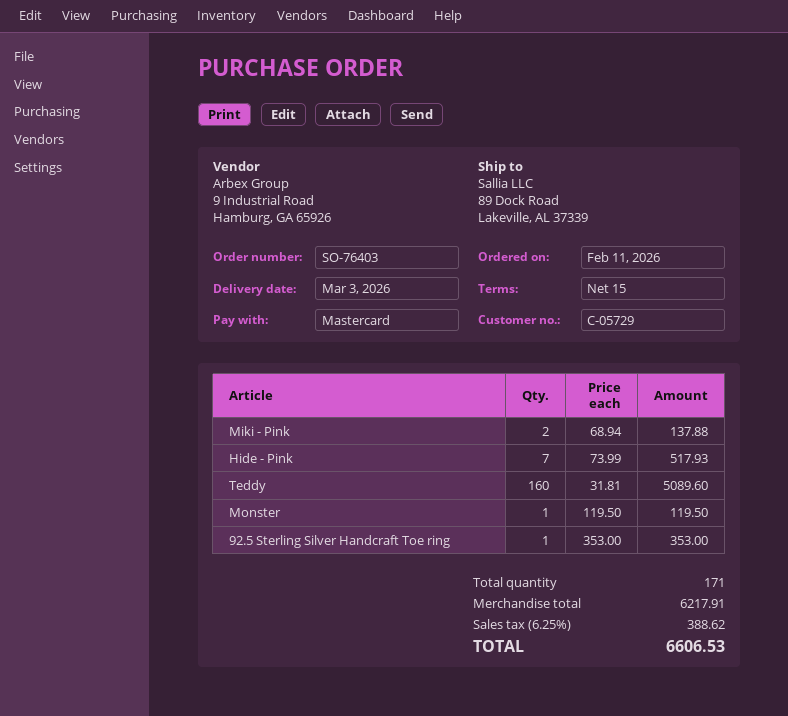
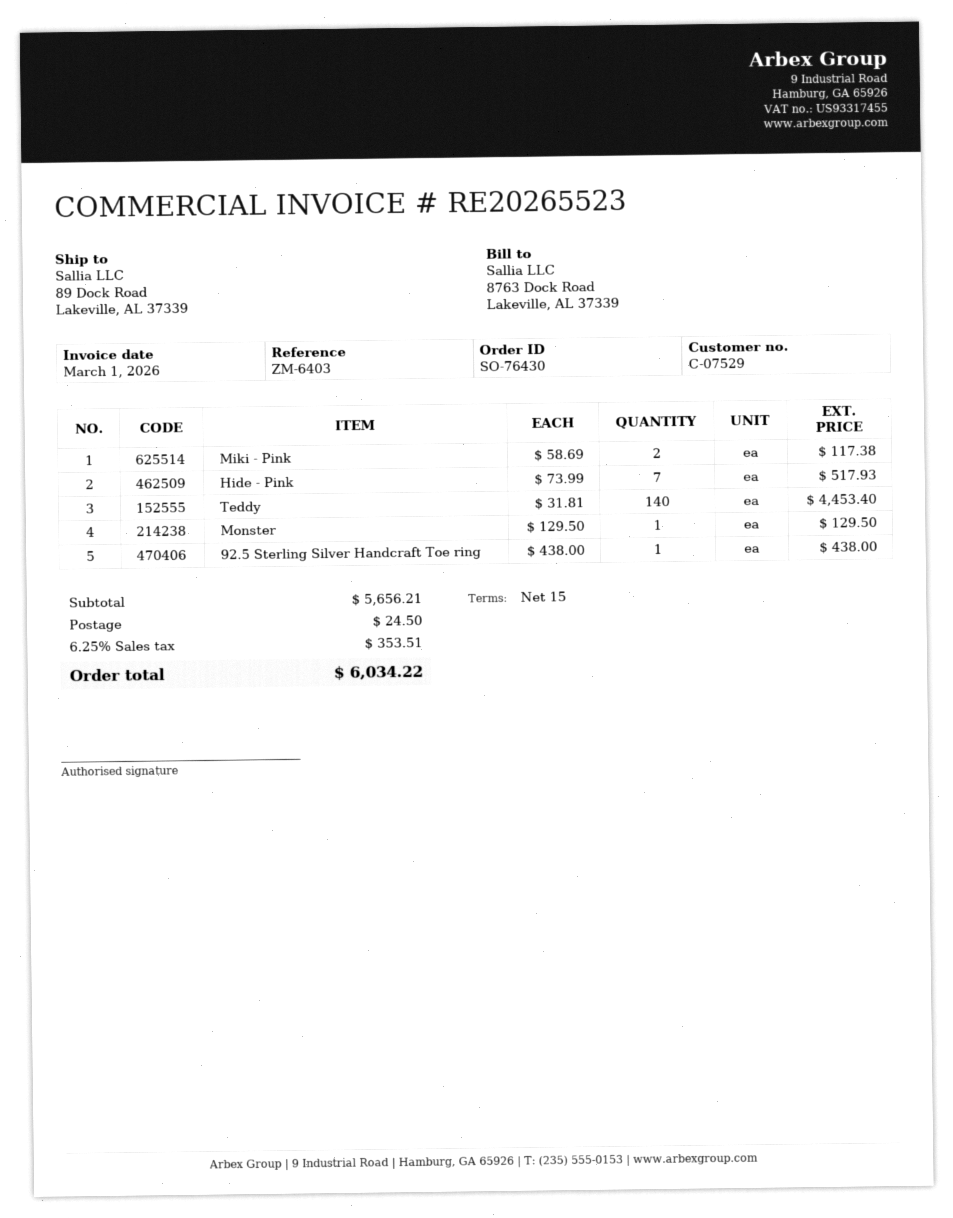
order number: SO-76403 -> SO-76430
customer number: C-05729 -> C-07529
Miki - Pink: 2 x 68.94 = 137.88 -> 2 x 58.69 = 117.38
Teddy: 160 x 31.81 = 5089.60 -> 140 x 31.81 = 4453.40
Monster: 1 x 119.50 = 119.50 -> 1 x 129.50 = 129.50
92.5 Sterling Silver Handcraft Toe ring: 1 x 353.00 = 353.00 -> 1 x 438.00 = 438.00
subtotal: 6217.91 -> 5656.21
shipping: none -> 24.50
tax: 6.25% = 388.62 -> 6.25% = 353.51
total: 6606.53 -> 6034.22

